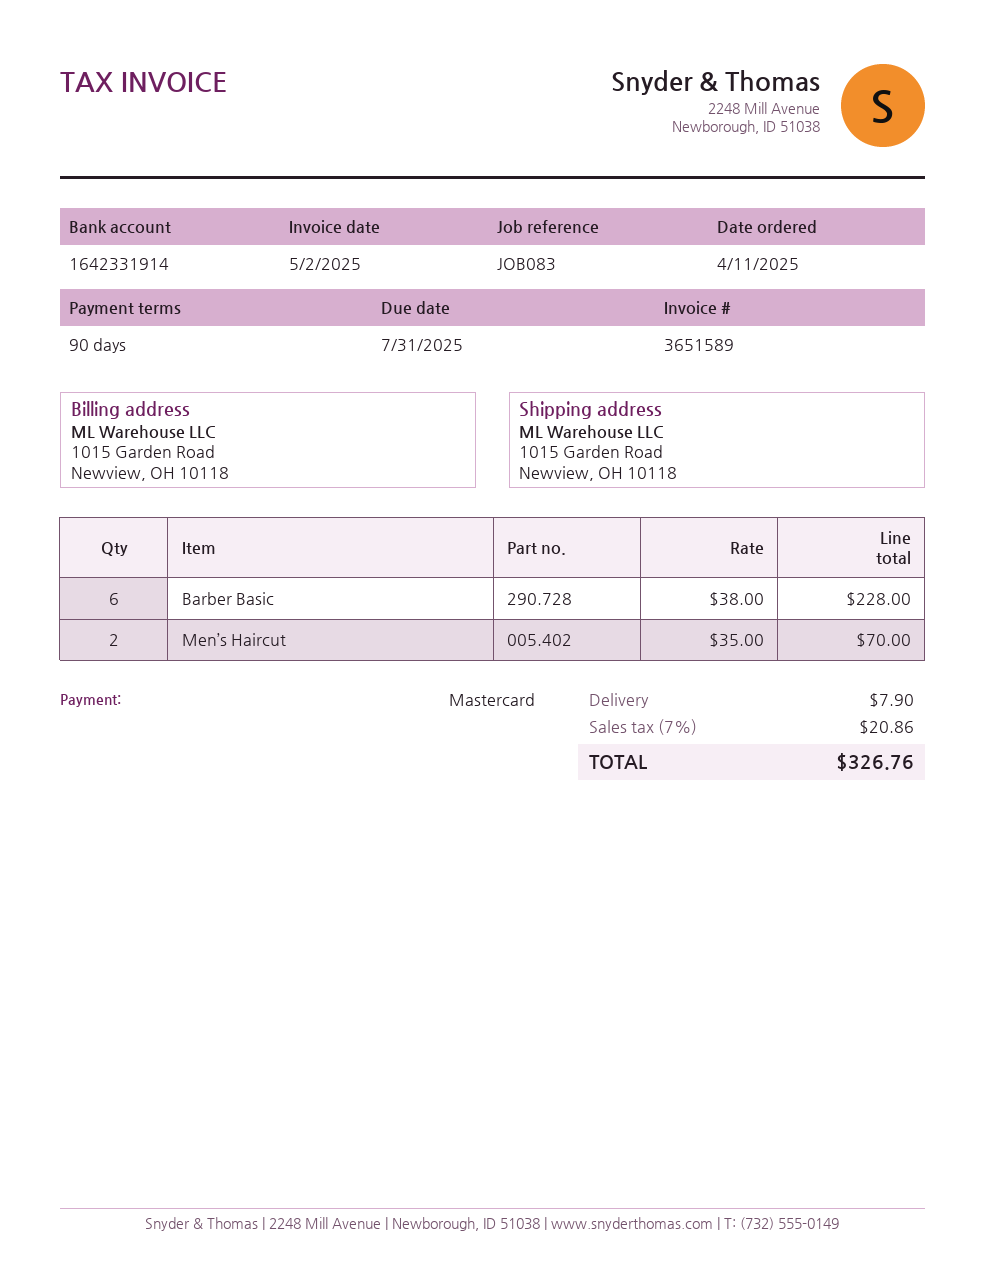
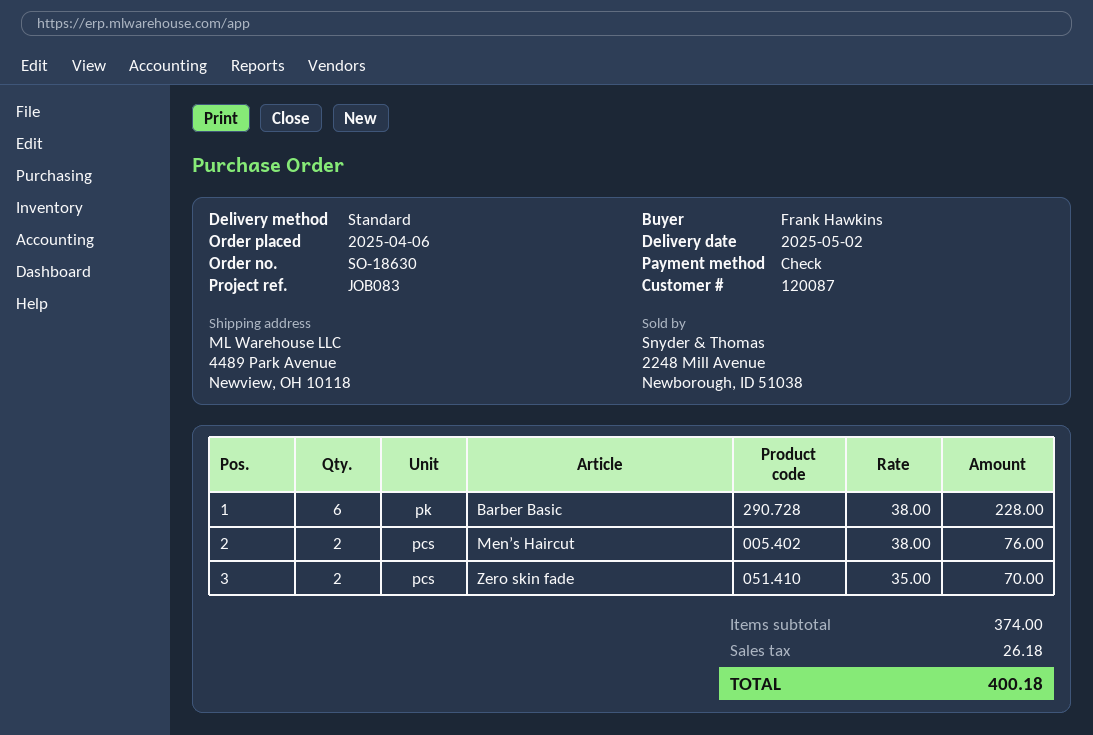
order date: 2025-04-11 -> 2025-04-06
payment method: Mastercard -> cheque
ship to: 1015 Garden Road, Newview, OH 10118 -> 4489 Park Avenue, Newview, OH 10118
Men’s Haircut: 2 x 35.00 = 70.00 -> 2 x 38.00 = 76.00
Zero skin fade: none -> 2 x 35.00 = 70.00
shipping: 7.90 -> none
tax: 20.86 -> 26.18
total: 326.76 -> 400.18

